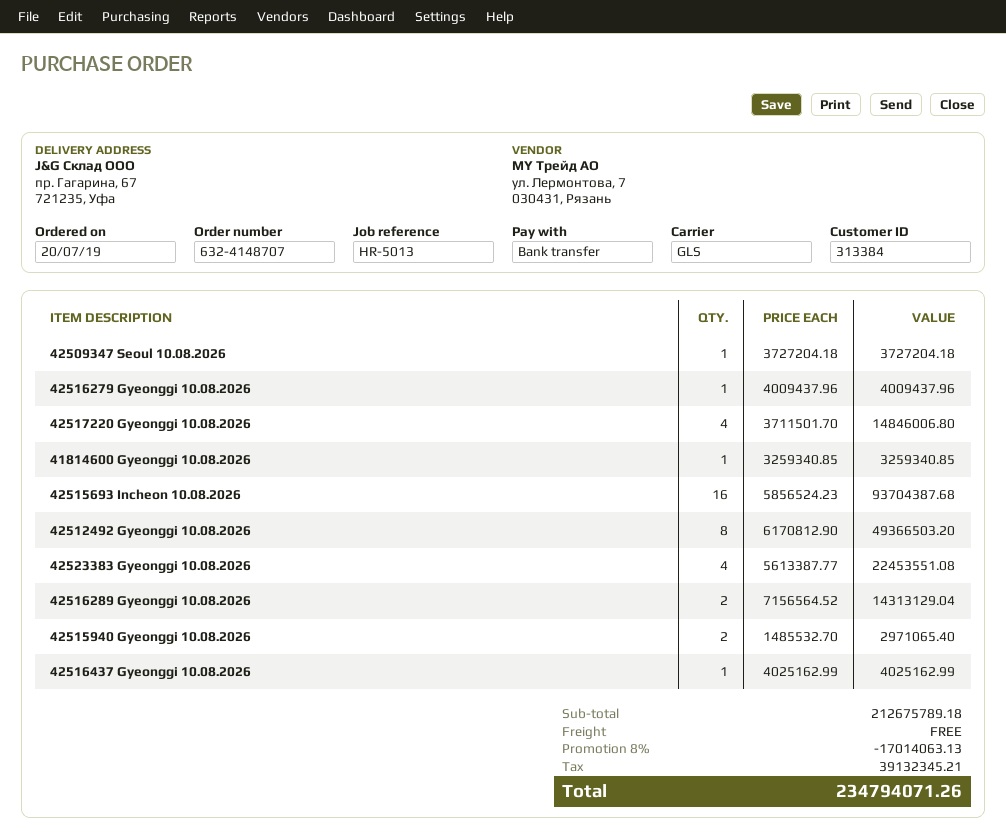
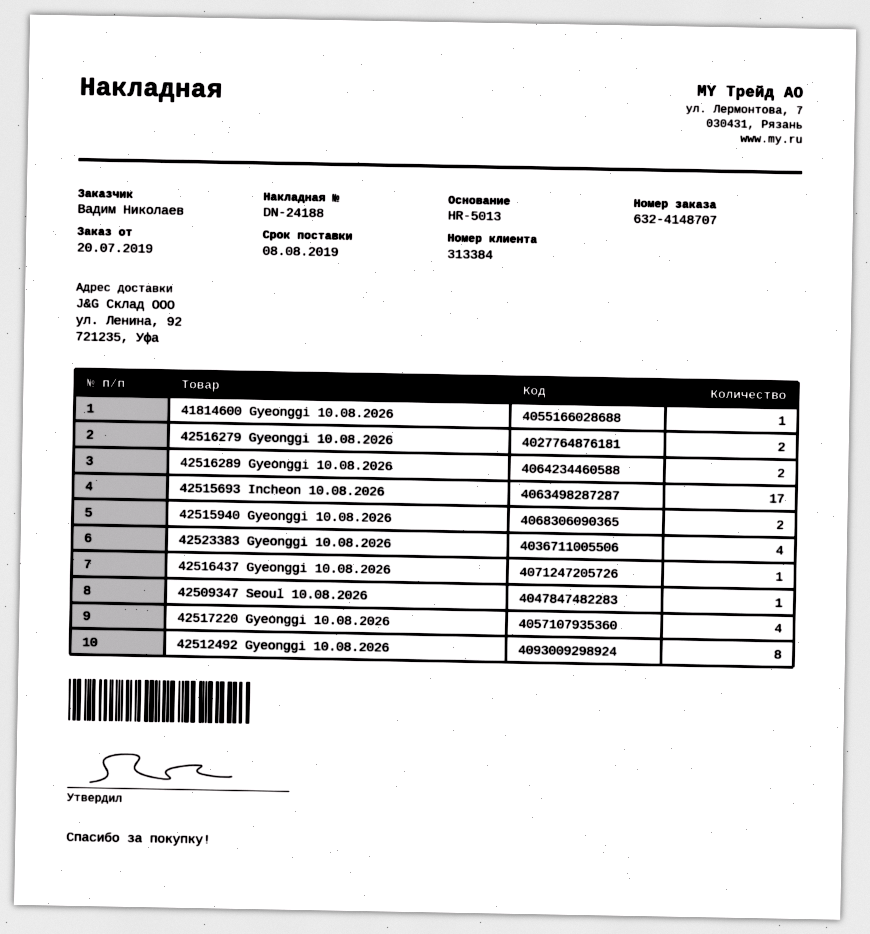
ship to: пр. Гагарина, 67, 721235, Уфа -> ул. Ленина, 92, 721235, Уфа
42516279 Gyeonggi 10.08.2026: 1 -> 2
42515693 Incheon 10.08.2026: 16 -> 17

